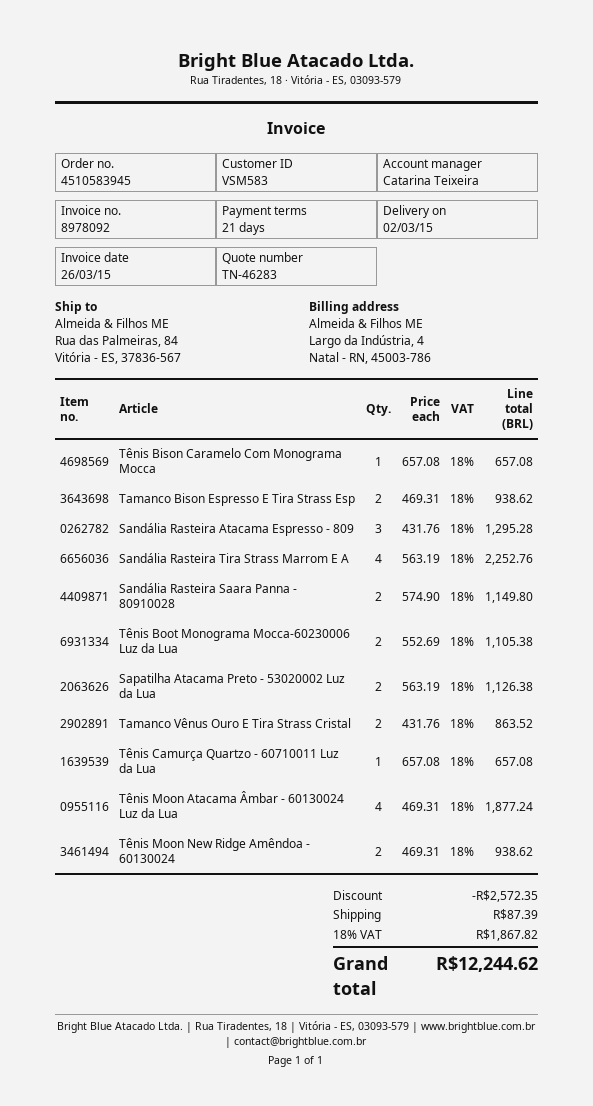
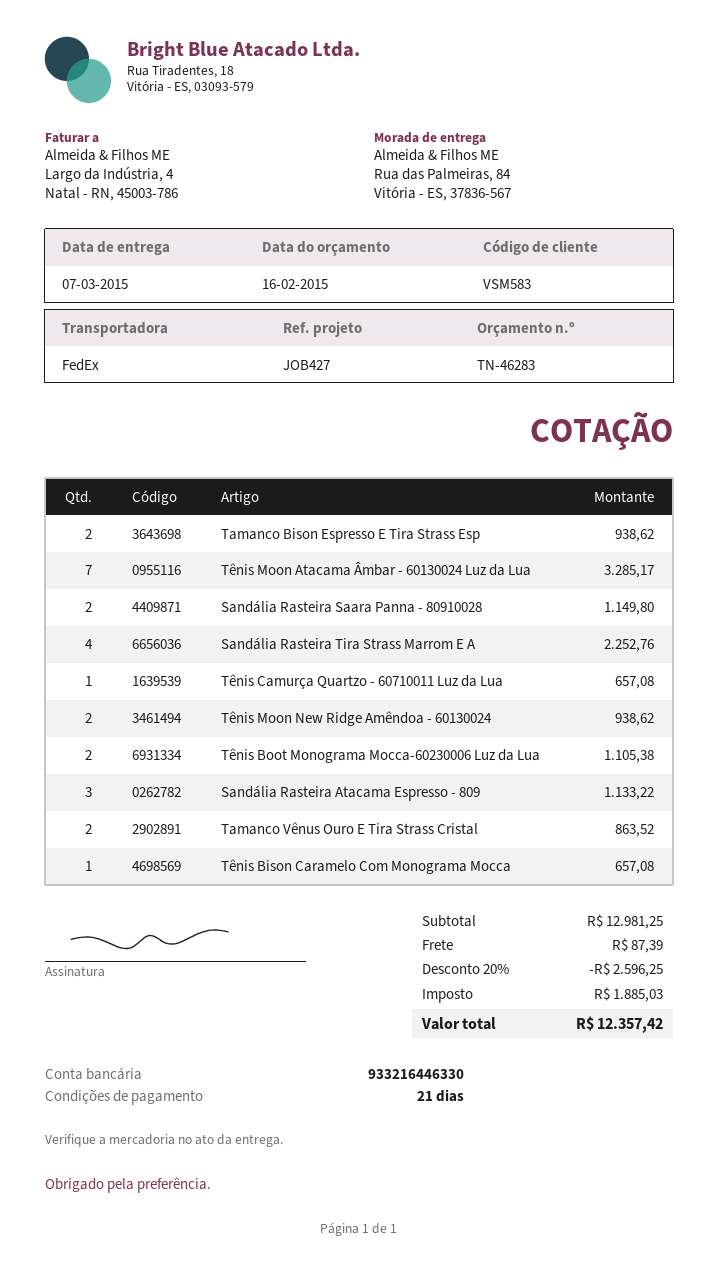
delivery date: 2015-03-02 -> 2015-03-07
Sandália Rasteira Atacama Espresso - 809: 3 for 1295.28 -> 3 for 1133.22
Sapatilha Atacama Preto - 53020002 Luz da Lua: 2 for 1126.38 -> none
Tênis Moon Atacama Âmbar - 60130024 Luz da Lua: 4 for 1877.24 -> 7 for 3285.17
discount: 2572.35 -> 2596.25
tax: 1867.82 -> 1885.03
total: 12244.62 -> 12357.42

